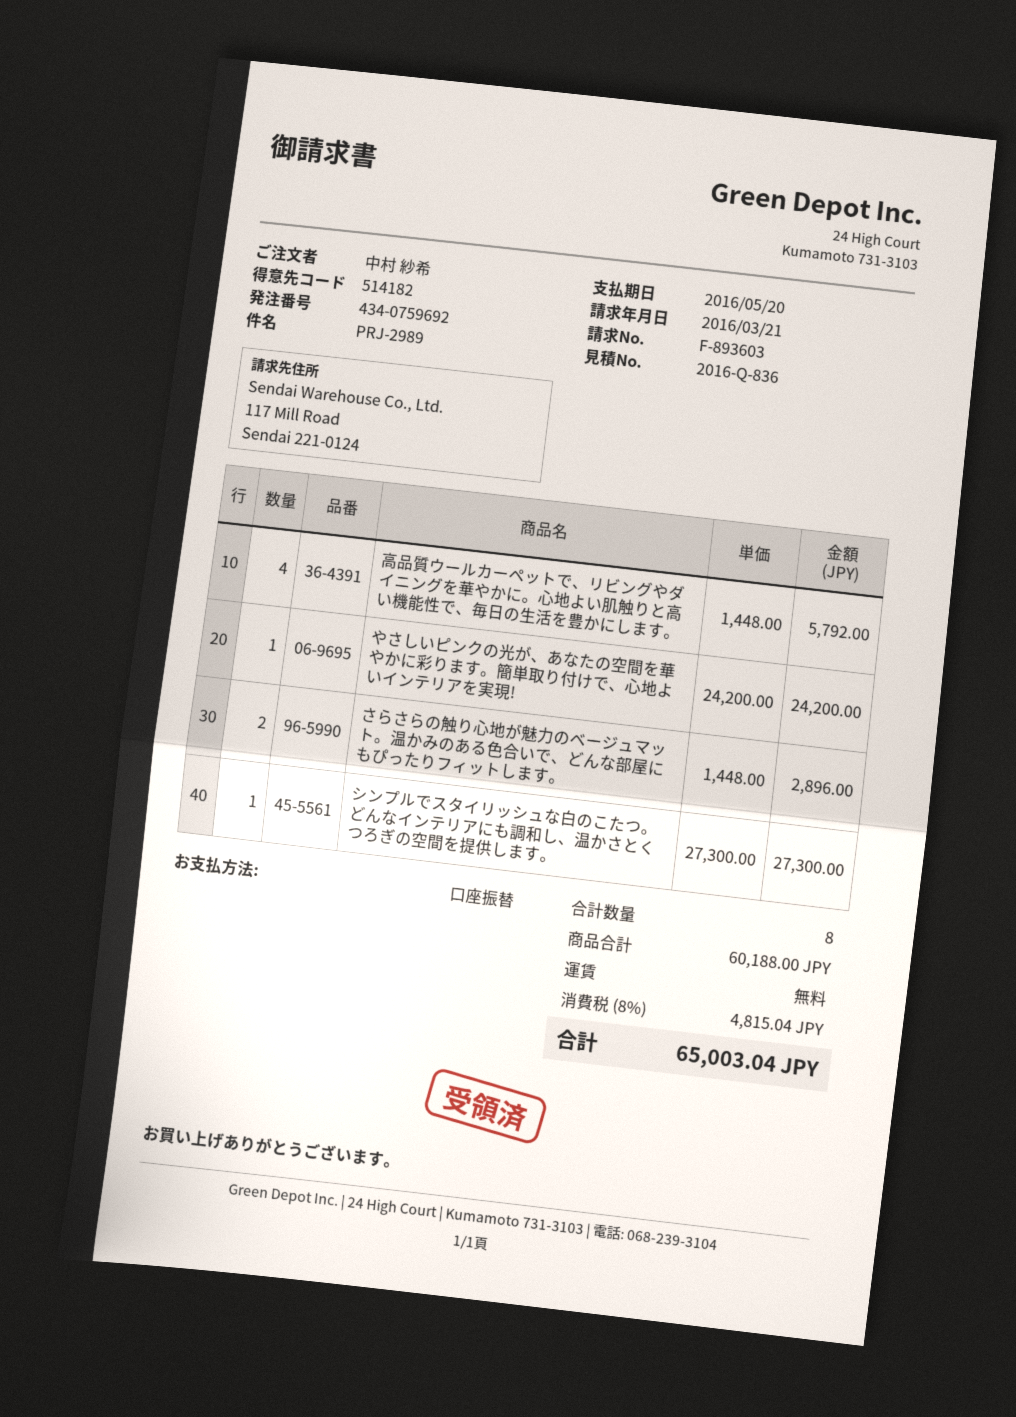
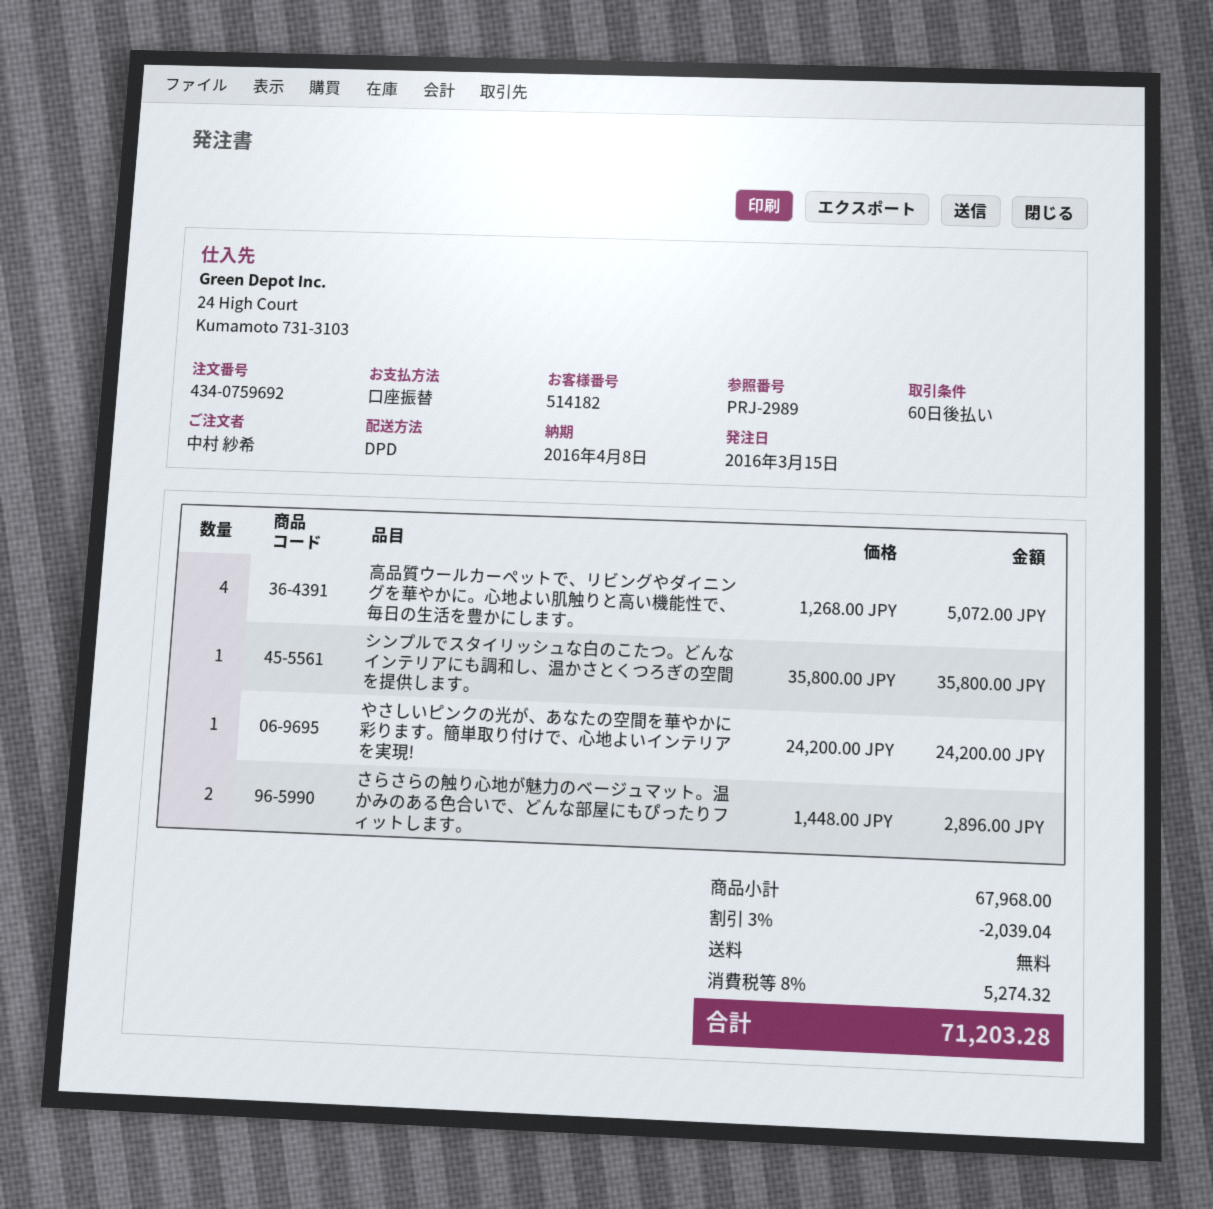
高品質ウールカーペットで、リビングやダイニングを華やかに。心地よい肌触りと高い機能性で、毎日の生活を豊かにします。: 4 x 1448.00 = 5792.00 -> 4 x 1268.00 = 5072.00
シンプルでスタイリッシュな白のこたつ。どんなインテリアにも調和し、温かさとくつろぎの空間を提供します。: 1 x 27300.00 = 27300.00 -> 1 x 35800.00 = 35800.00
subtotal: 60188.00 -> 67968.00
discount: none -> 3% = 2039.04
tax: 8% = 4815.04 -> 8% = 5274.32
total: 65003.04 -> 71203.28

